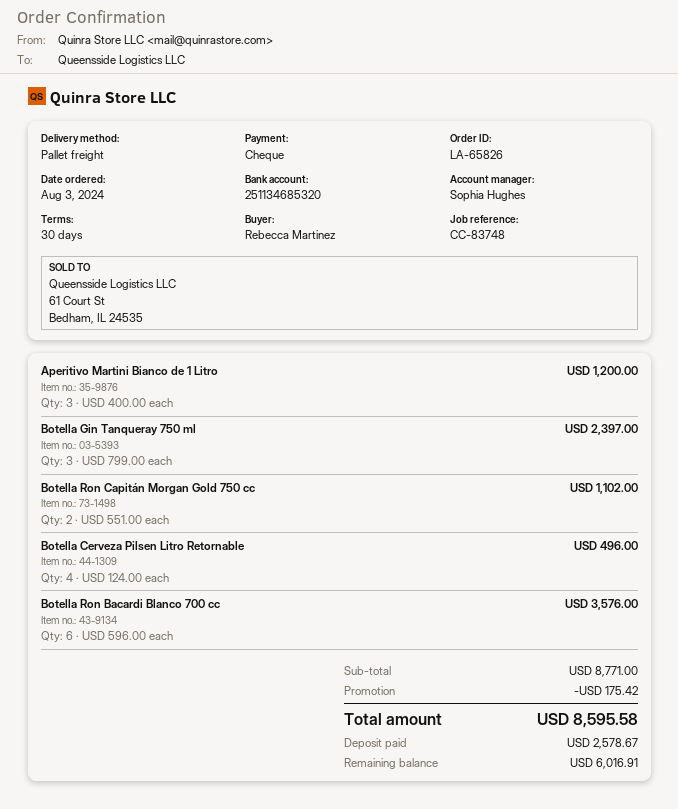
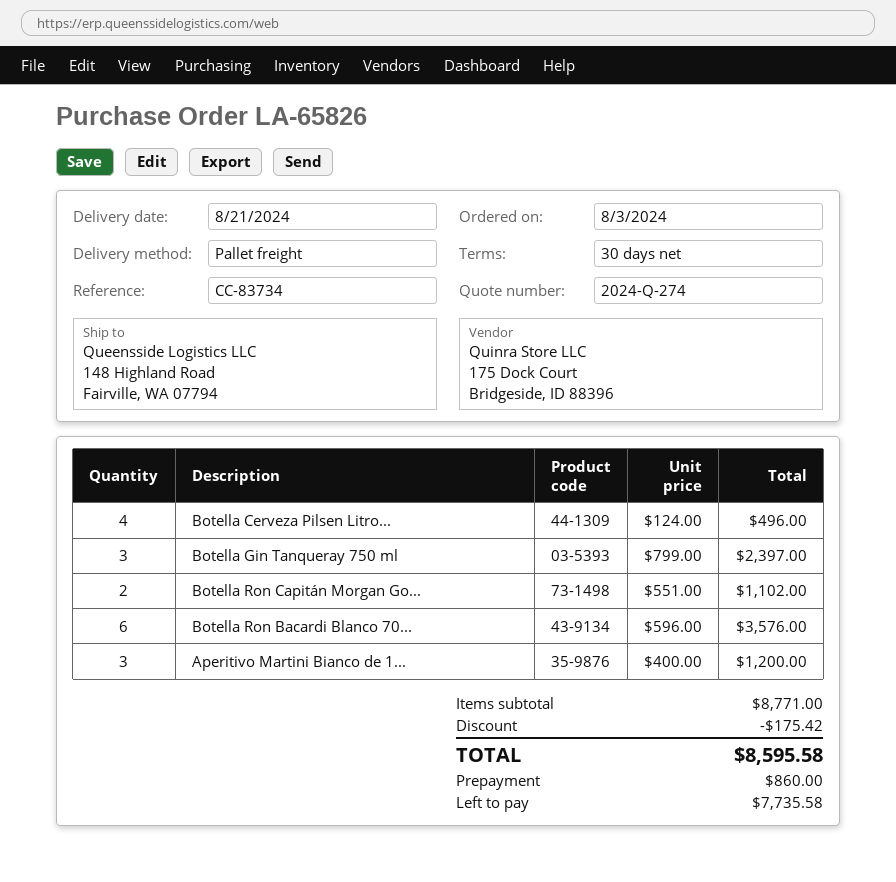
reference: CC-83748 -> CC-83734
deposit: 2578.67 -> 860.00
balance: 6016.91 -> 7735.58

